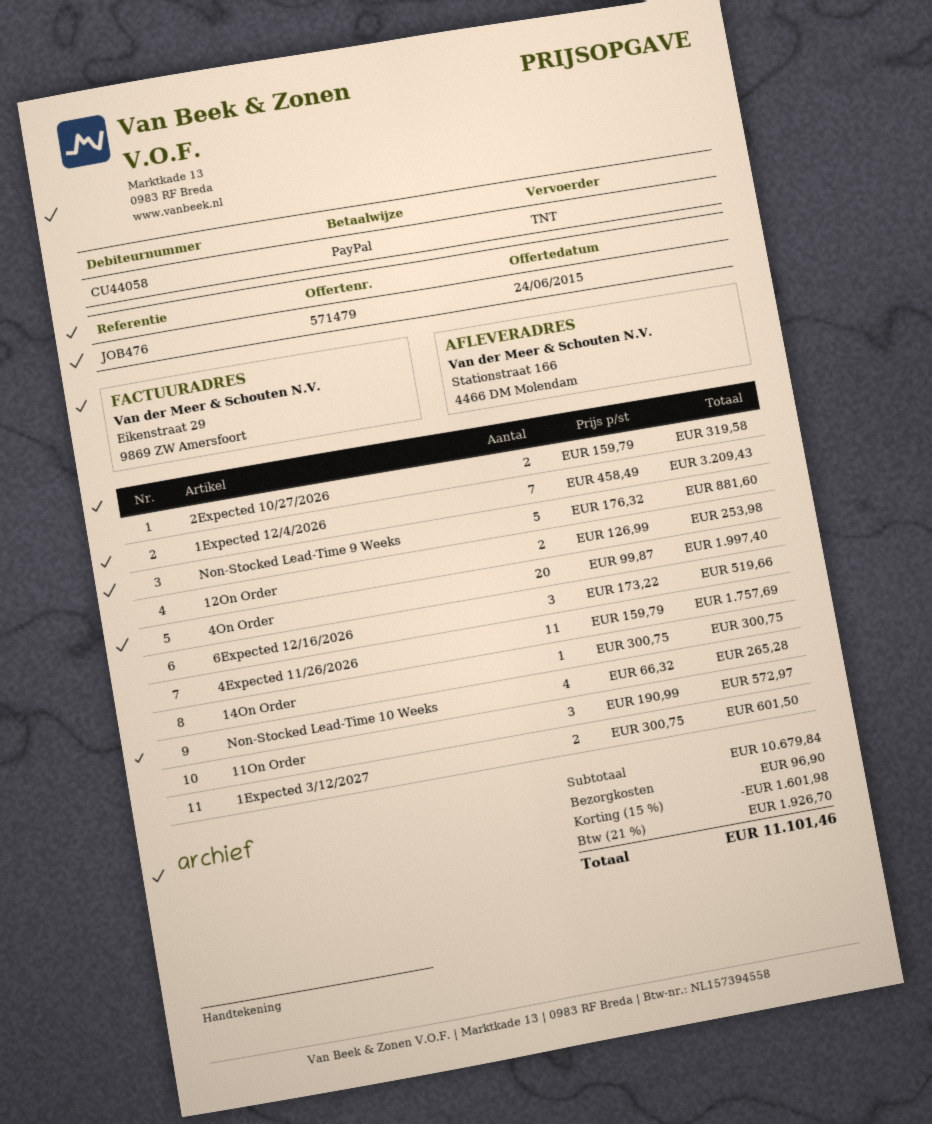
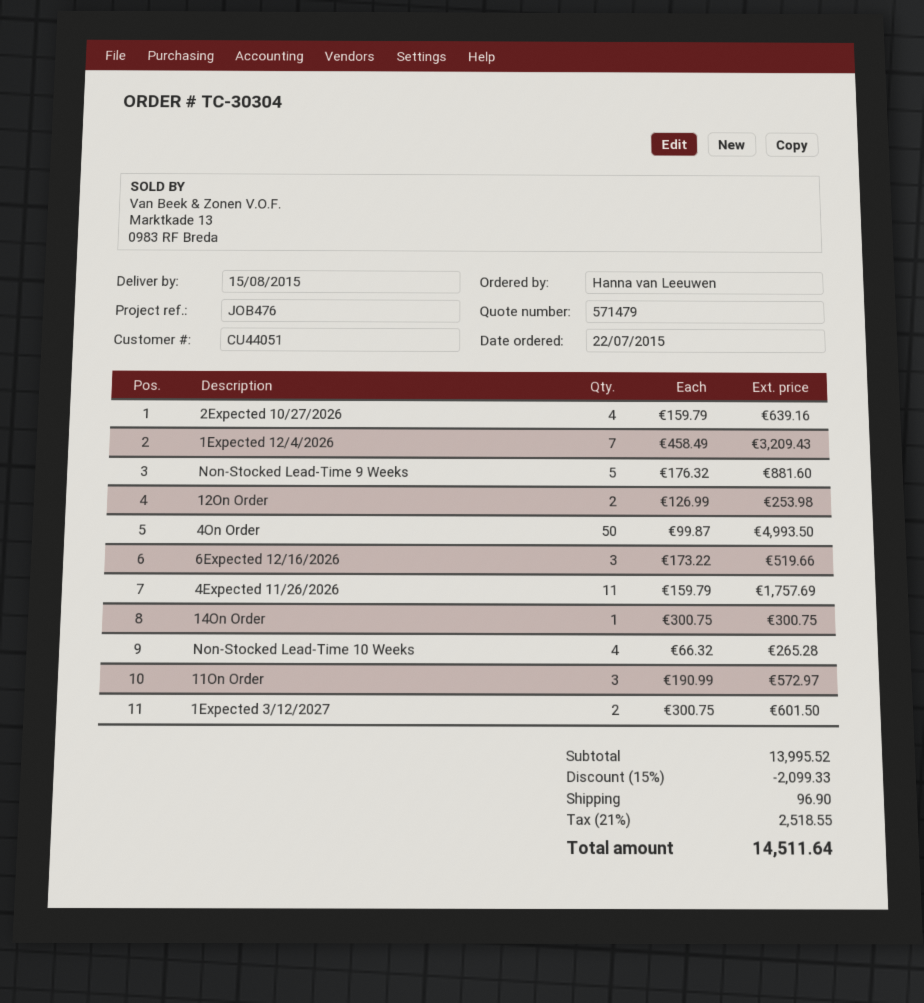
customer number: CU44058 -> CU44051
2Expected 10/27/2026: 2 x 159.79 = 319.58 -> 4 x 159.79 = 639.16
4On Order: 20 x 99.87 = 1997.40 -> 50 x 99.87 = 4993.50
subtotal: 10679.84 -> 13995.52
discount: 15% = 1601.98 -> 15% = 2099.33
tax: 21% = 1926.70 -> 21% = 2518.55
total: 11101.46 -> 14511.64

